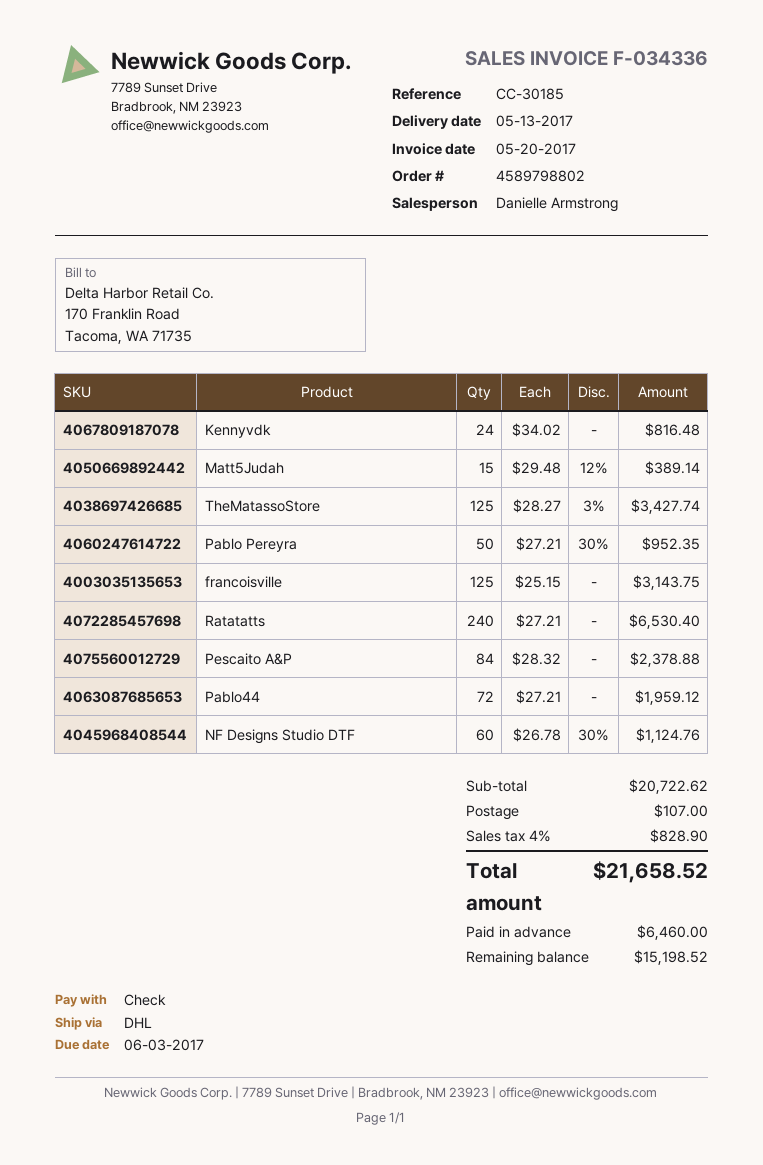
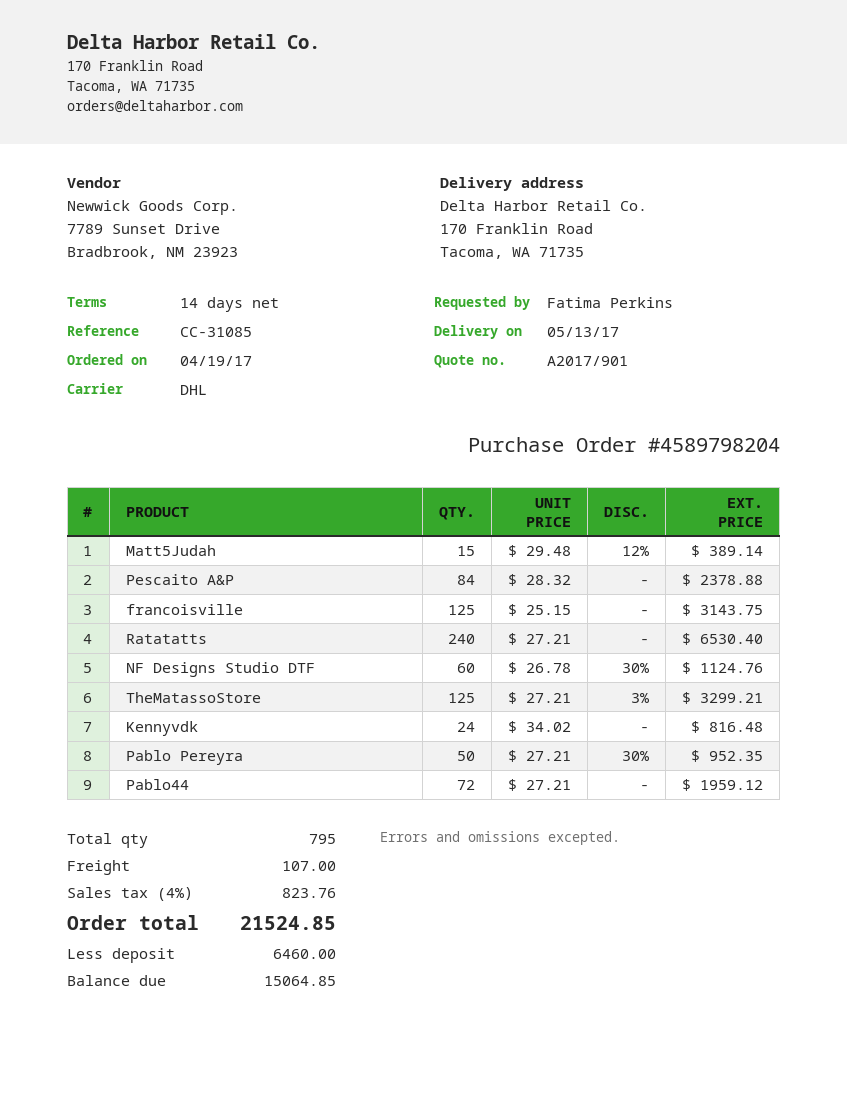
order number: 4589798802 -> 4589798204
reference: CC-30185 -> CC-31085
TheMatassoStore: 125 x 28.27 - 3% = 3427.74 -> 125 x 27.21 - 3% = 3299.21
tax: 4% = 828.90 -> 4% = 823.76
total: 21658.52 -> 21524.85
balance: 15198.52 -> 15064.85

